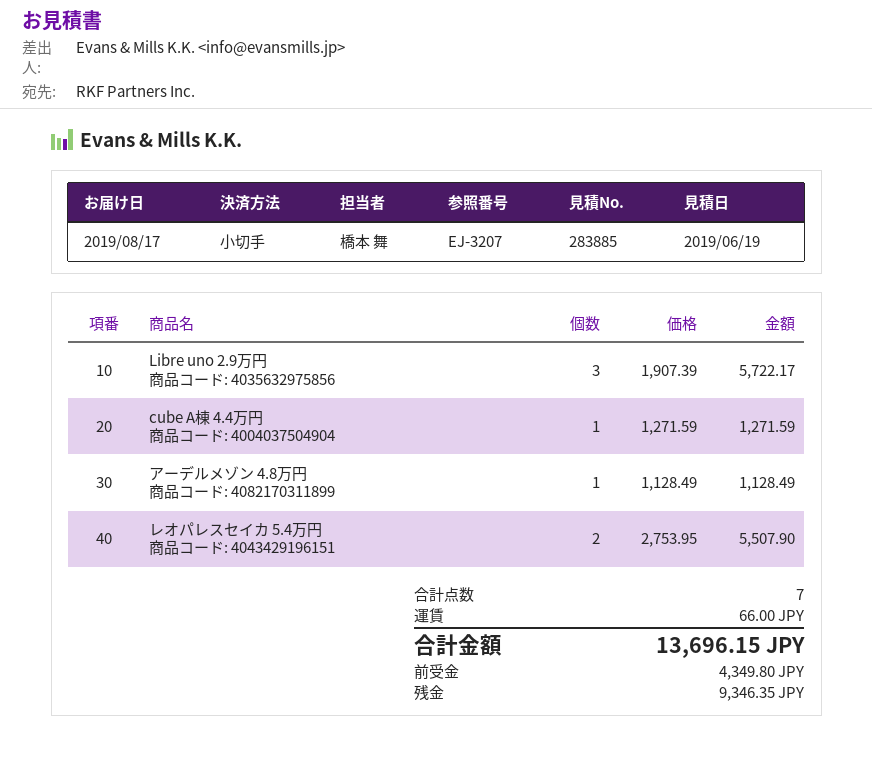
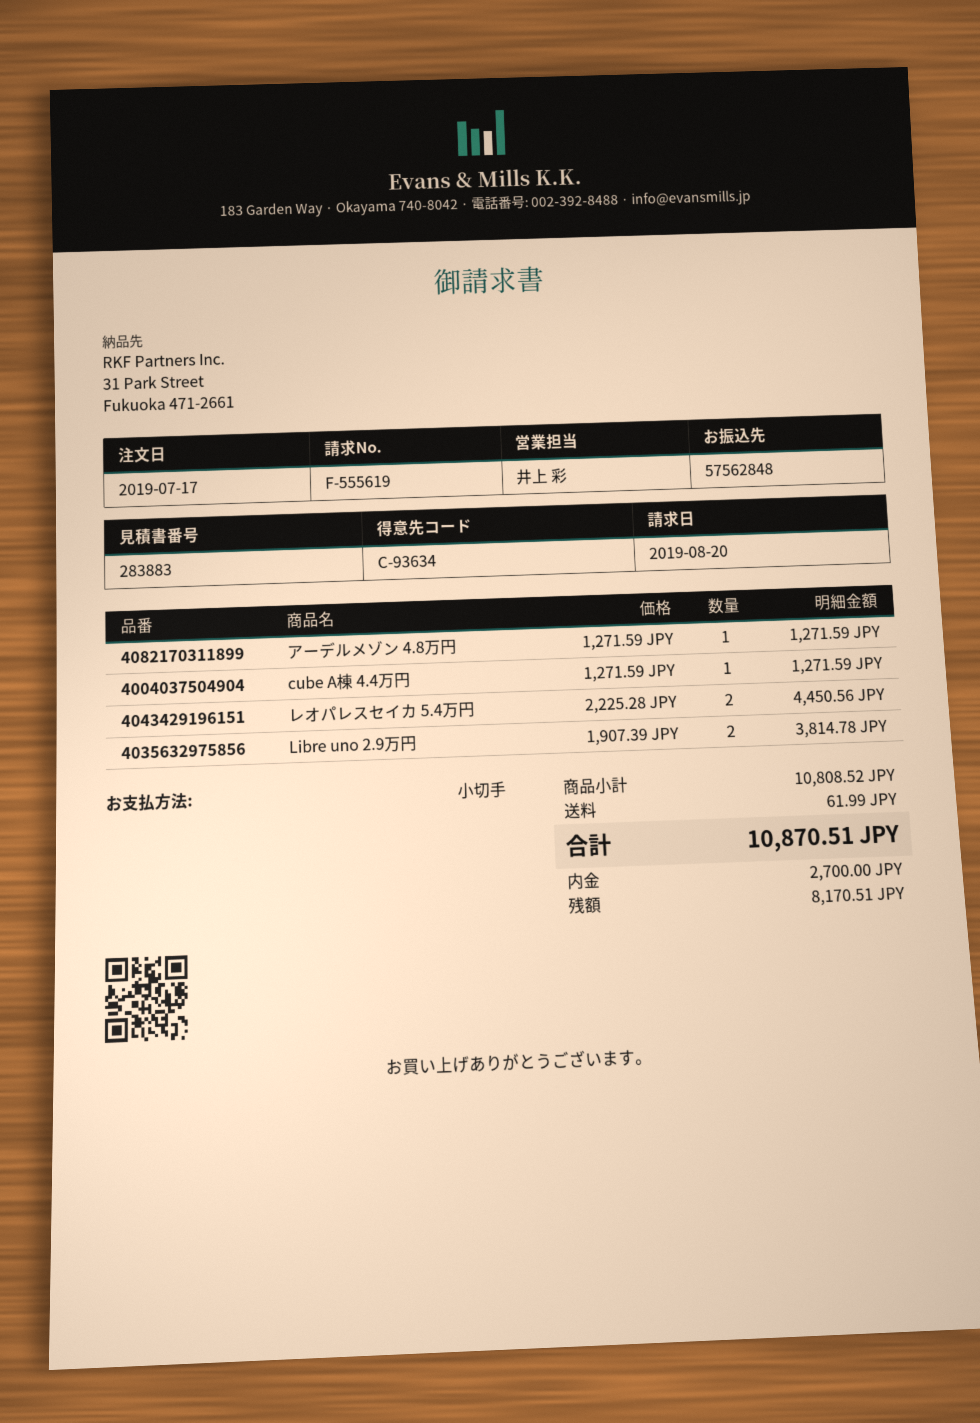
quote number: 283885 -> 283883
sales rep: 橋本 舞 -> 井上 彩
Libre uno 2.9万円: 3 x 1907.39 = 5722.17 -> 2 x 1907.39 = 3814.78
アーデルメゾン 4.8万円: 1 x 1128.49 = 1128.49 -> 1 x 1271.59 = 1271.59
レオパレスセイカ 5.4万円: 2 x 2753.95 = 5507.90 -> 2 x 2225.28 = 4450.56
shipping: 66.00 -> 61.99
total: 13696.15 -> 10870.51
deposit: 4349.80 -> 2700.00
balance: 9346.35 -> 8170.51

